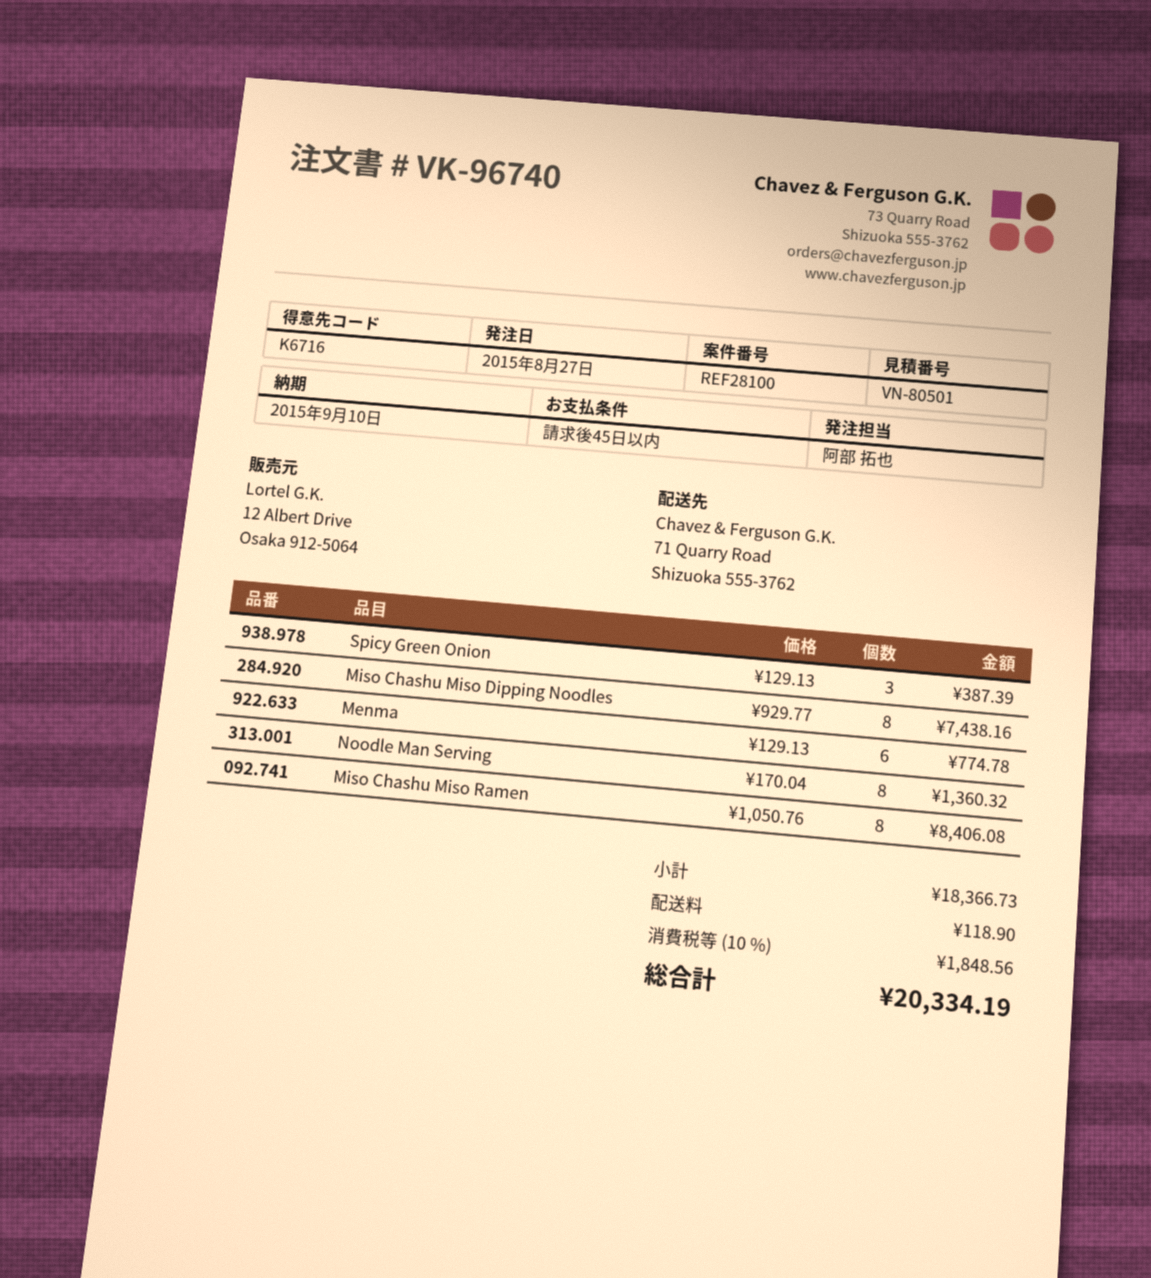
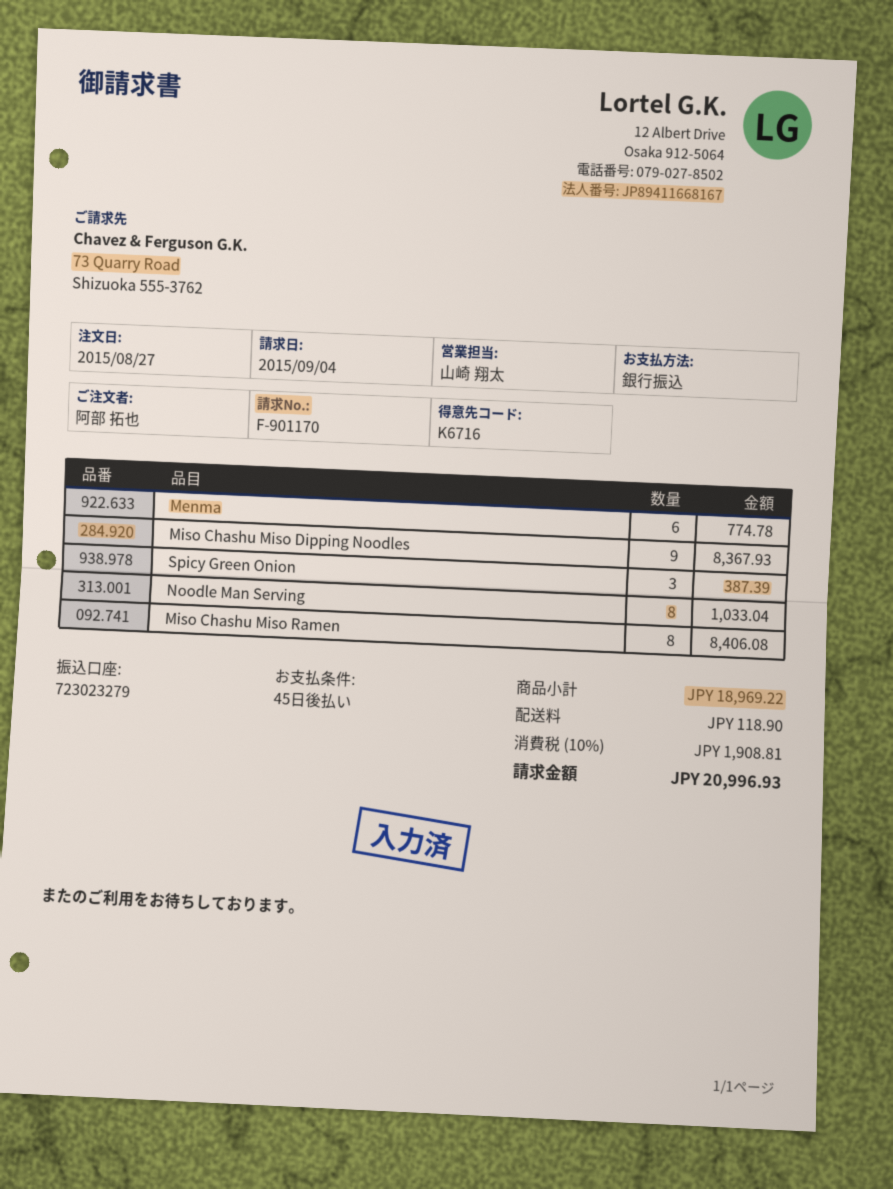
Miso Chashu Miso Dipping Noodles: 8 for 7438.16 -> 9 for 8367.93
Noodle Man Serving: 8 for 1360.32 -> 8 for 1033.04
subtotal: 18366.73 -> 18969.22
tax: 10% = 1848.56 -> 10% = 1908.81
total: 20334.19 -> 20996.93

